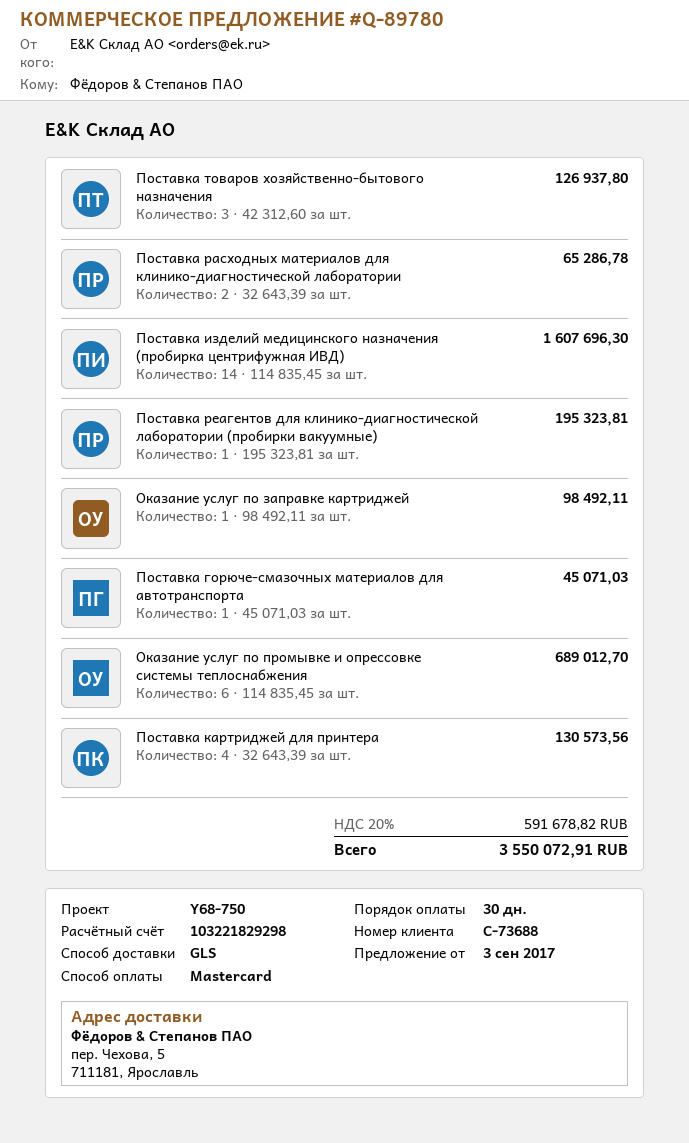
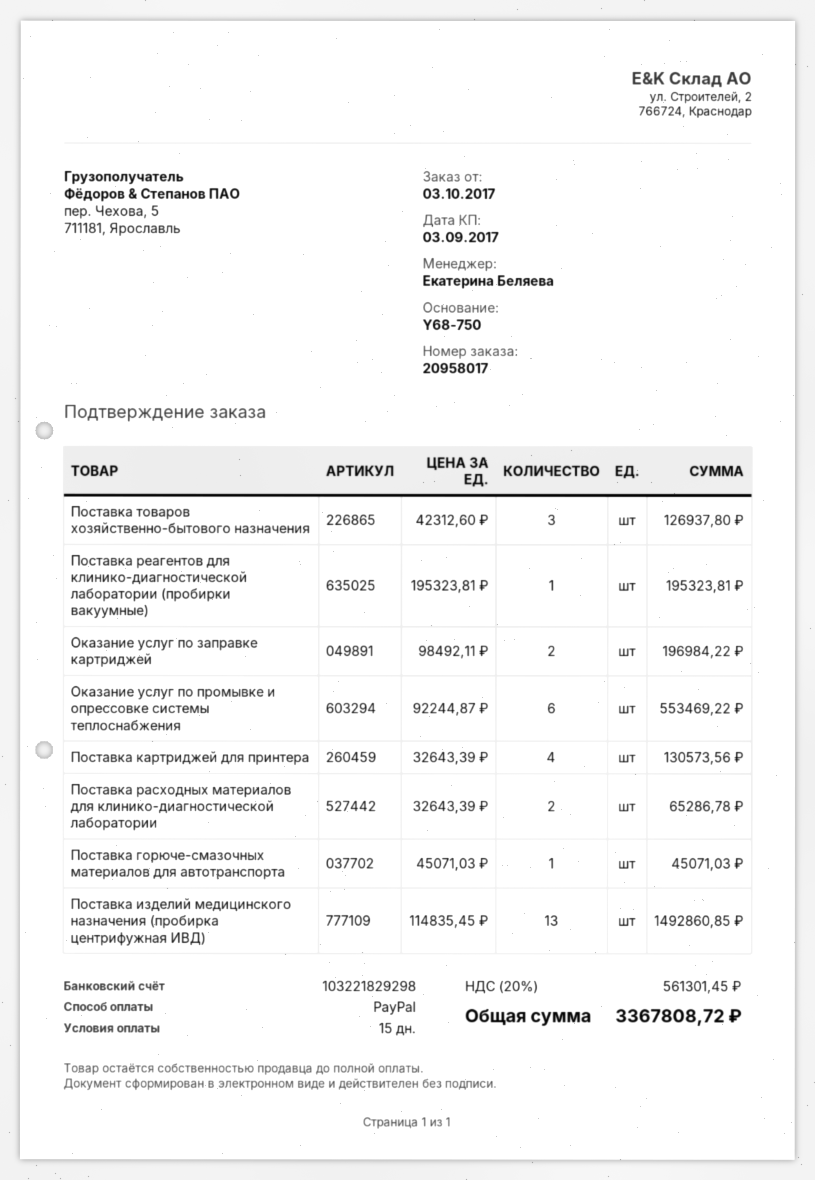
payment terms: 30 days -> 15 days
payment method: Mastercard -> PayPal
Поставка изделий медицинского назначения (пробирка центрифужная ИВД): 14 x 114835.45 = 1607696.30 -> 13 x 114835.45 = 1492860.85
Оказание услуг по заправке картриджей: 1 x 98492.11 = 98492.11 -> 2 x 98492.11 = 196984.22
Оказание услуг по промывке и опрессовке системы теплоснабжения: 6 x 114835.45 = 689012.70 -> 6 x 92244.87 = 553469.22
tax: 20% = 591678.82 -> 20% = 561301.45
total: 3550072.91 -> 3367808.72

